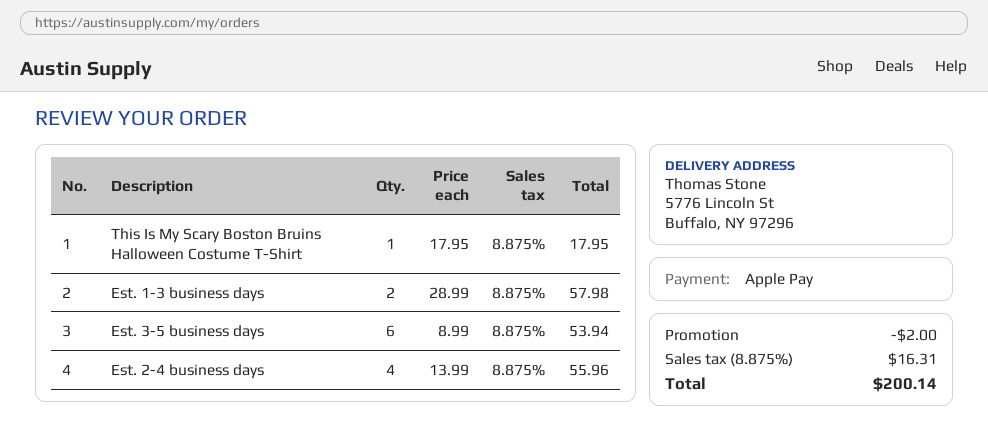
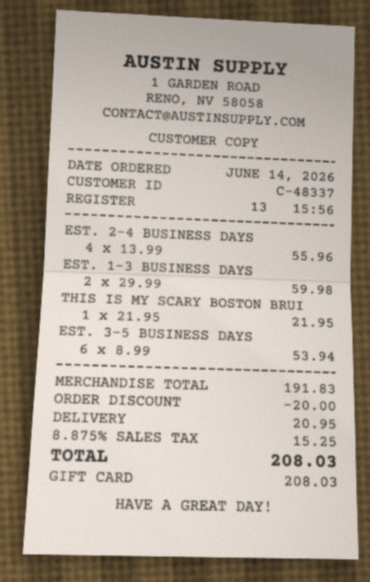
payment method: Apple Pay -> gift card
This Is My Scary Boston Bruins Halloween Costume T-Shirt: 1 x 17.95 = 17.95 -> 1 x 21.95 = 21.95
Est. 1-3 business days: 2 x 28.99 = 57.98 -> 2 x 29.99 = 59.98
discount: 2.00 -> 20.00
shipping: none -> 20.95
tax: 8.875% = 16.31 -> 8.875% = 15.25
total: 200.14 -> 208.03

